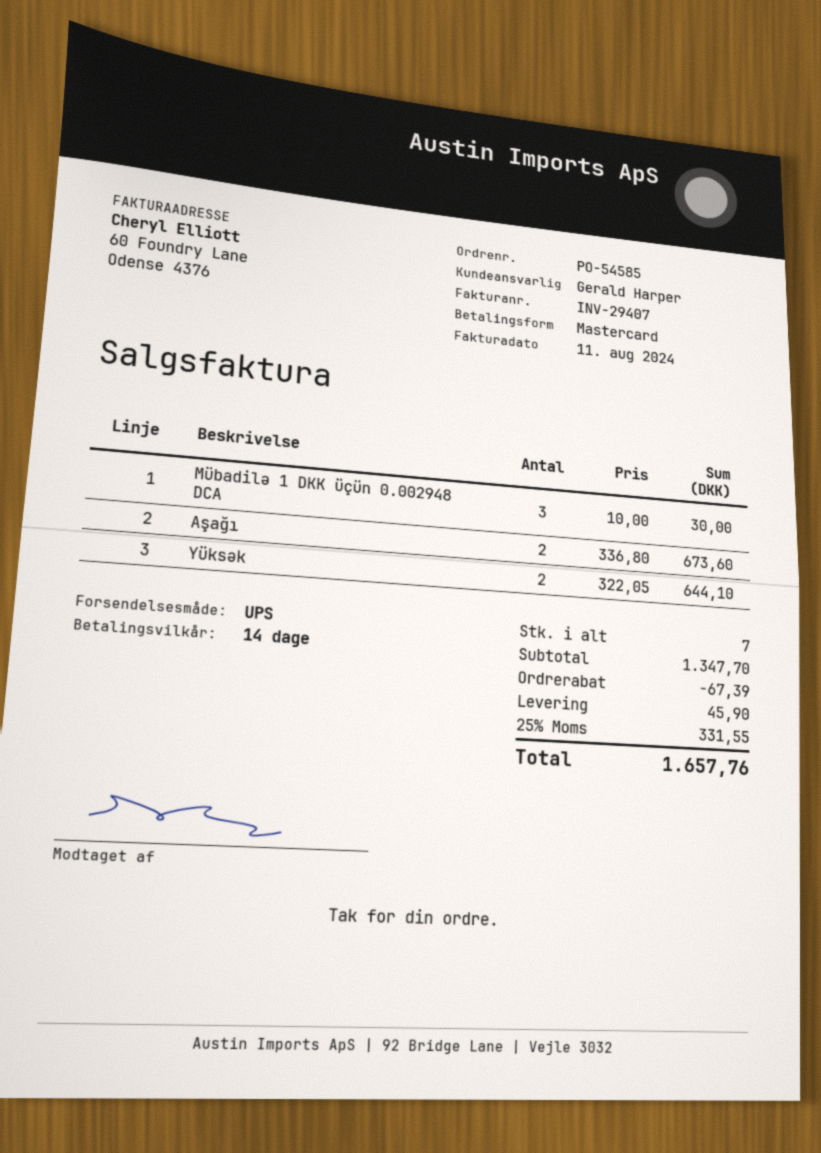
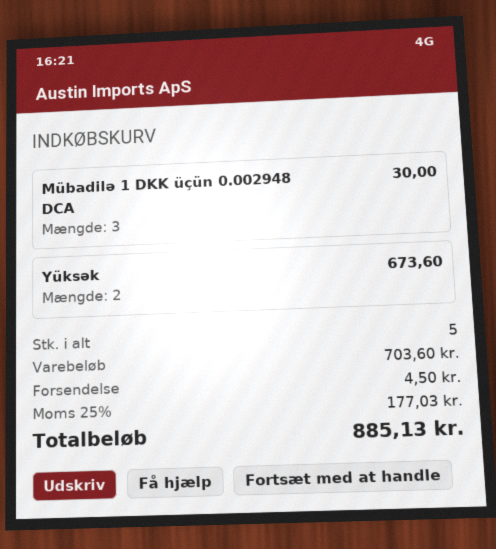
Aşağı: 2 for 673.60 -> none
Yüksək: 2 for 644.10 -> 2 for 673.60
total quantity: 7 -> 5
subtotal: 1347.70 -> 703.60
discount: 67.39 -> none
shipping: 45.90 -> 4.50
tax: 25% = 331.55 -> 25% = 177.03
total: 1657.76 -> 885.13

